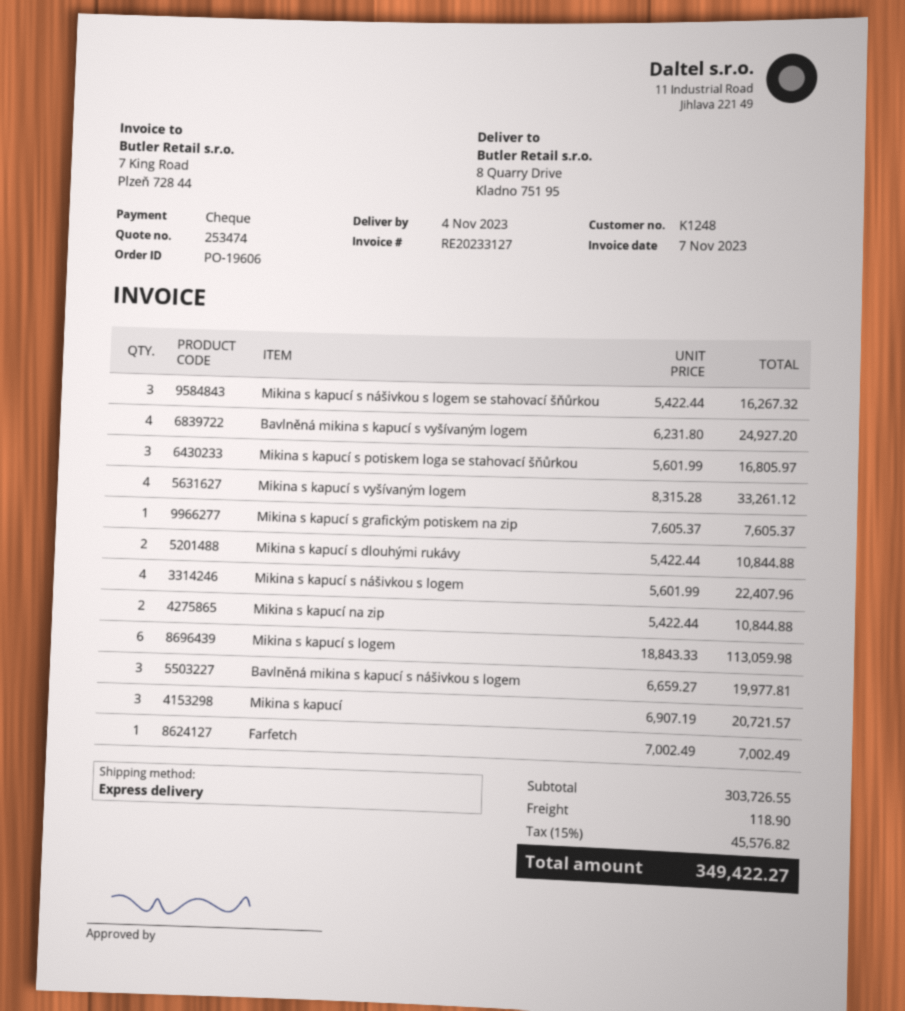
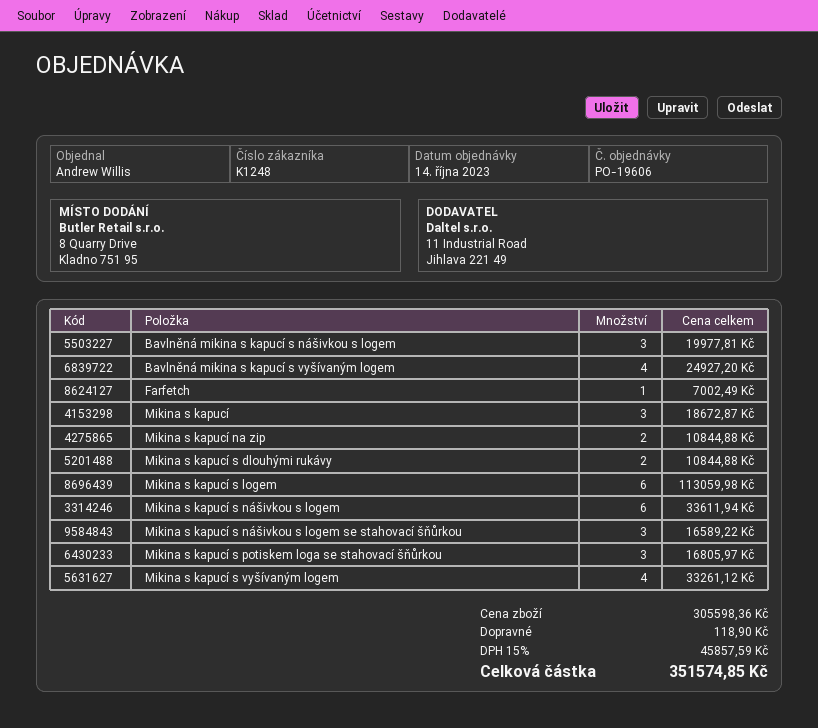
Mikina s kapucí s nášivkou s logem se stahovací šňůrkou: 3 for 16267.32 -> 3 for 16589.22
Mikina s kapucí s grafickým potiskem na zip: 1 for 7605.37 -> none
Mikina s kapucí s nášivkou s logem: 4 for 22407.96 -> 6 for 33611.94
Mikina s kapucí: 3 for 20721.57 -> 3 for 18672.87
subtotal: 303726.55 -> 305598.36
tax: 15% = 45576.82 -> 15% = 45857.59
total: 349422.27 -> 351574.85

